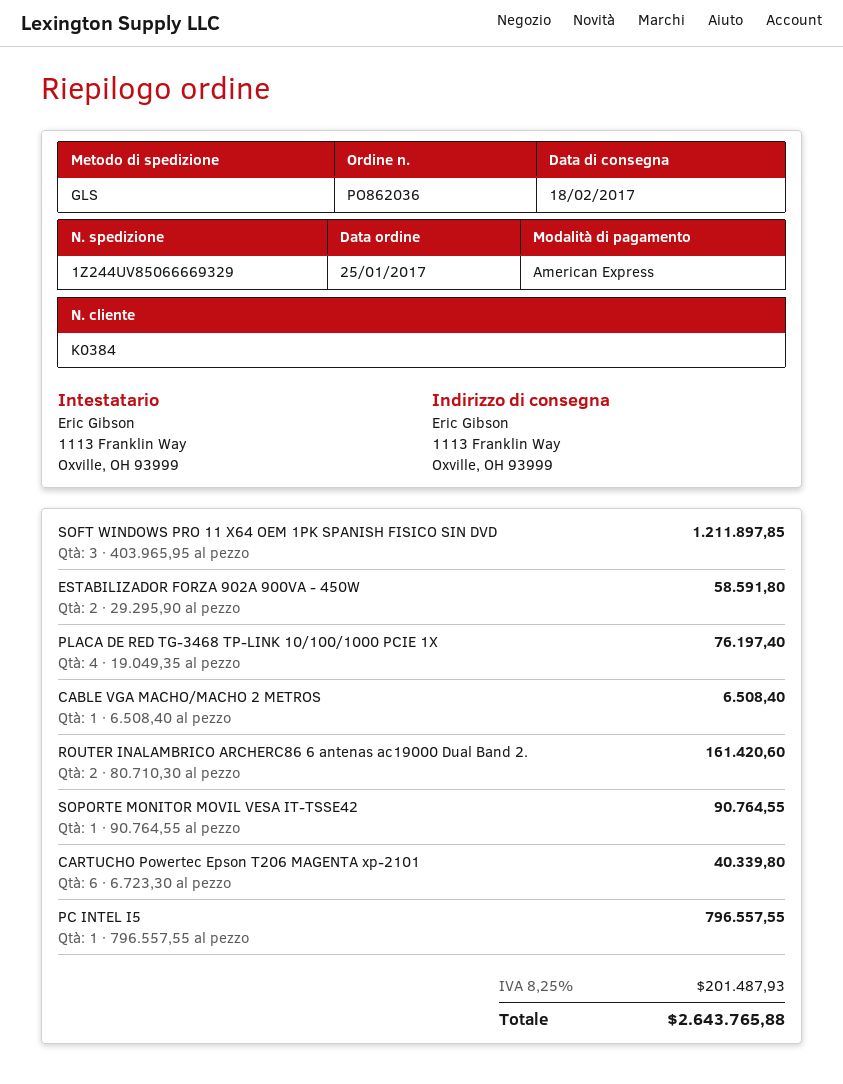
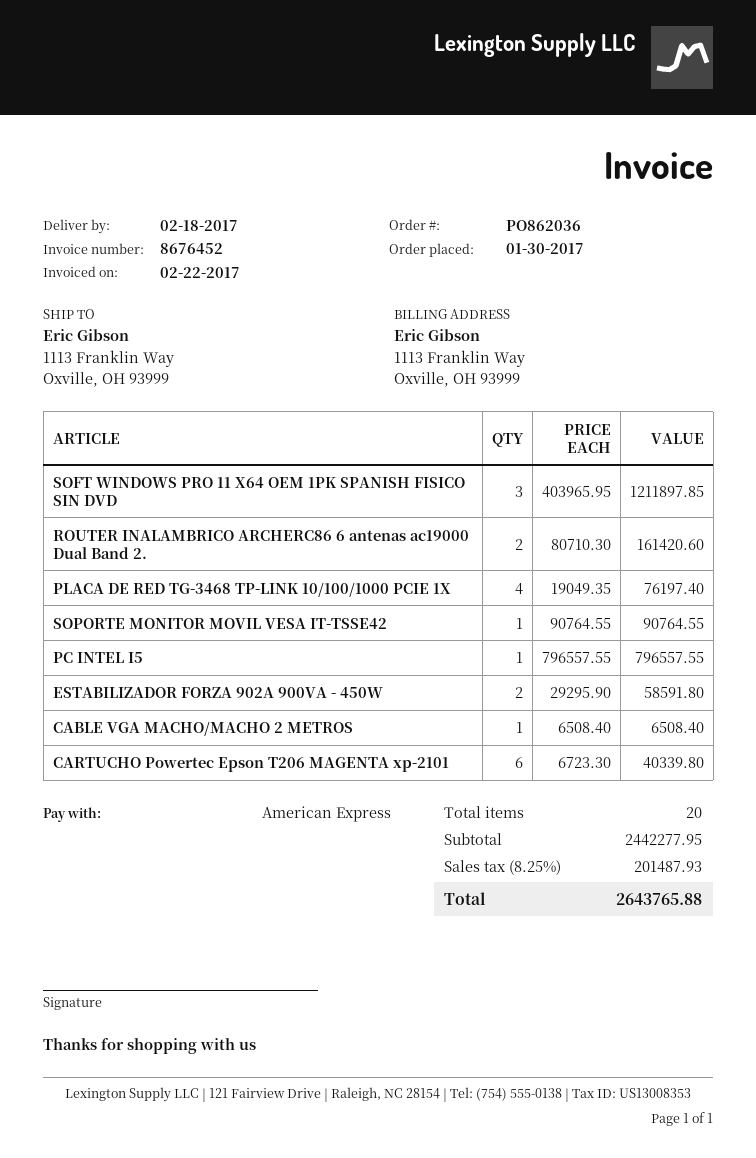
order date: 2017-01-25 -> 2017-01-30

